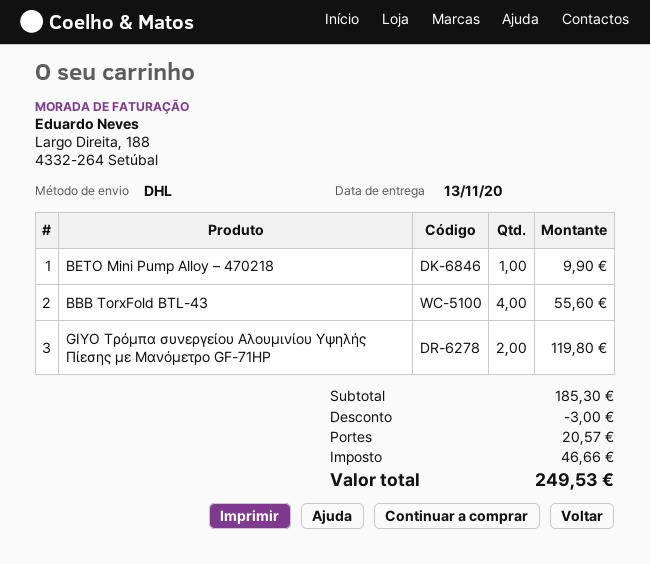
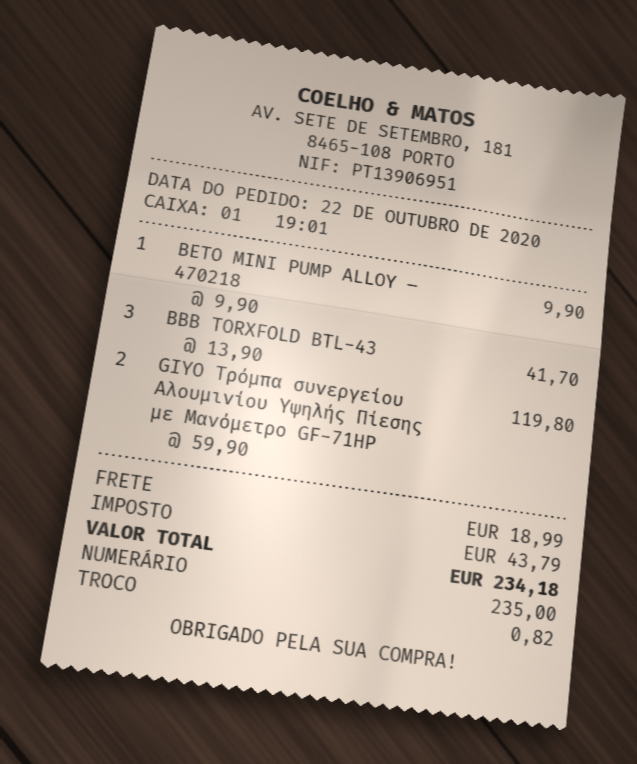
BBB TorxFold BTL-43: 4 for 55.60 -> 3 for 41.70
discount: 3.00 -> none
shipping: 20.57 -> 18.99
tax: 46.66 -> 43.79
total: 249.53 -> 234.18

